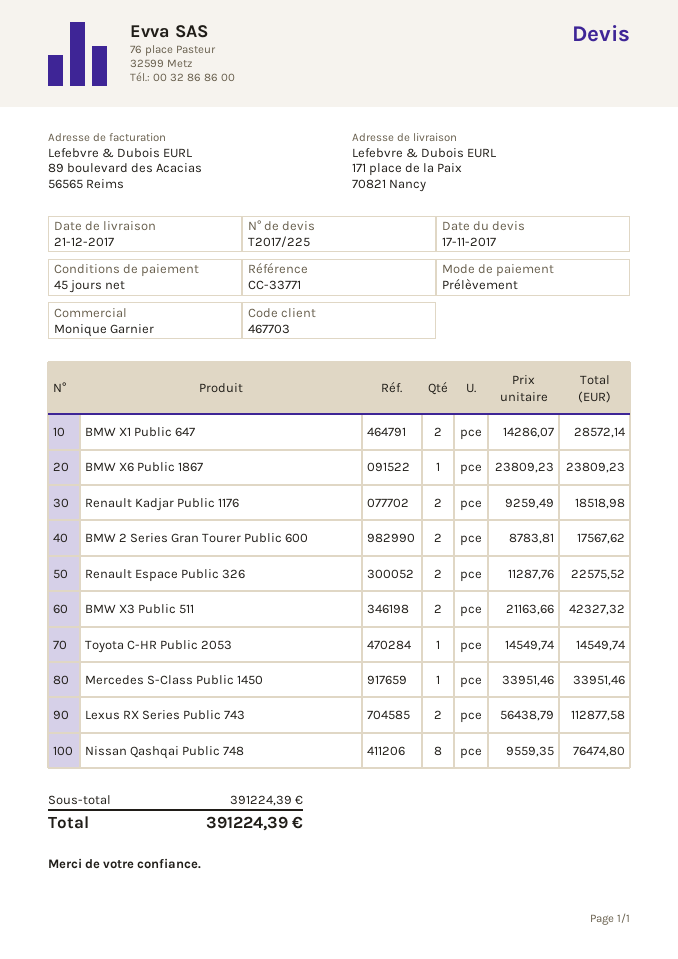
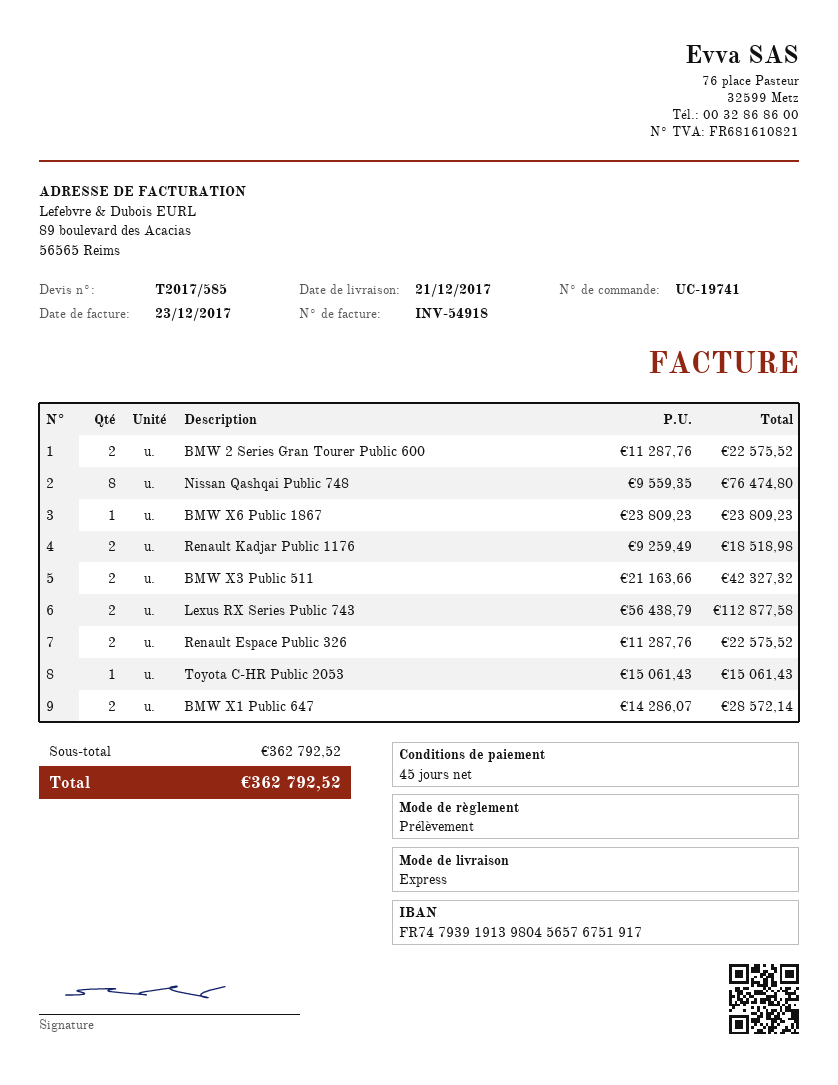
quote number: T2017/225 -> T2017/585
BMW 2 Series Gran Tourer Public 600: 2 x 8783.81 = 17567.62 -> 2 x 11287.76 = 22575.52
Toyota C-HR Public 2053: 1 x 14549.74 = 14549.74 -> 1 x 15061.43 = 15061.43
Mercedes S-Class Public 1450: 1 x 33951.46 = 33951.46 -> none
subtotal: 391224.39 -> 362792.52
total: 391224.39 -> 362792.52

